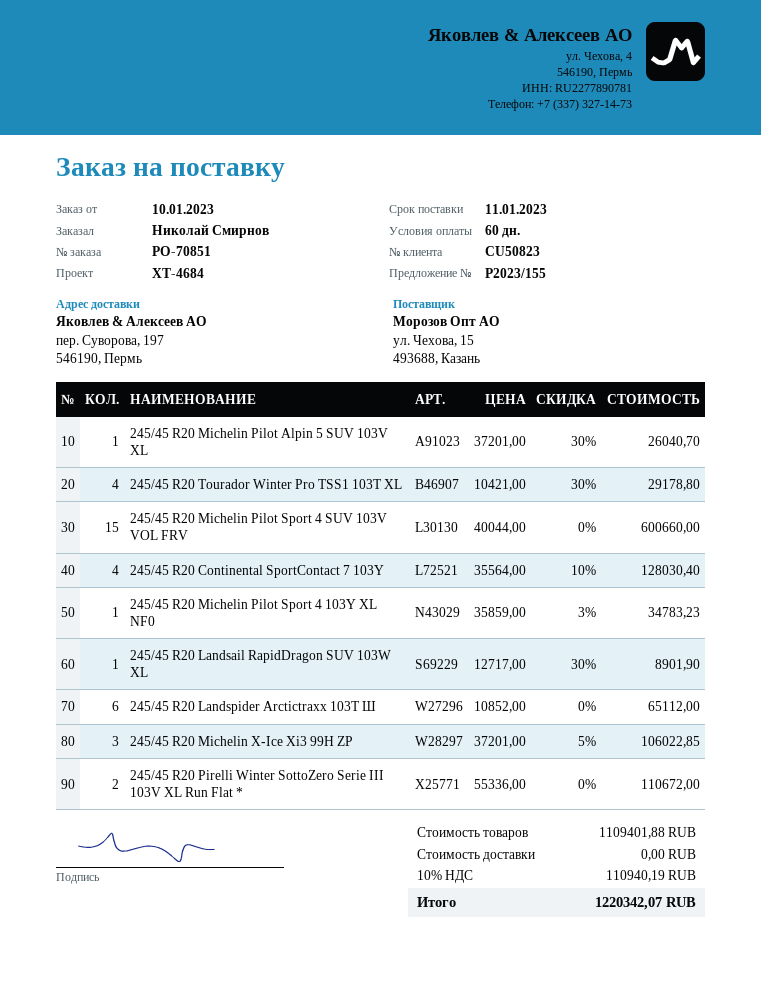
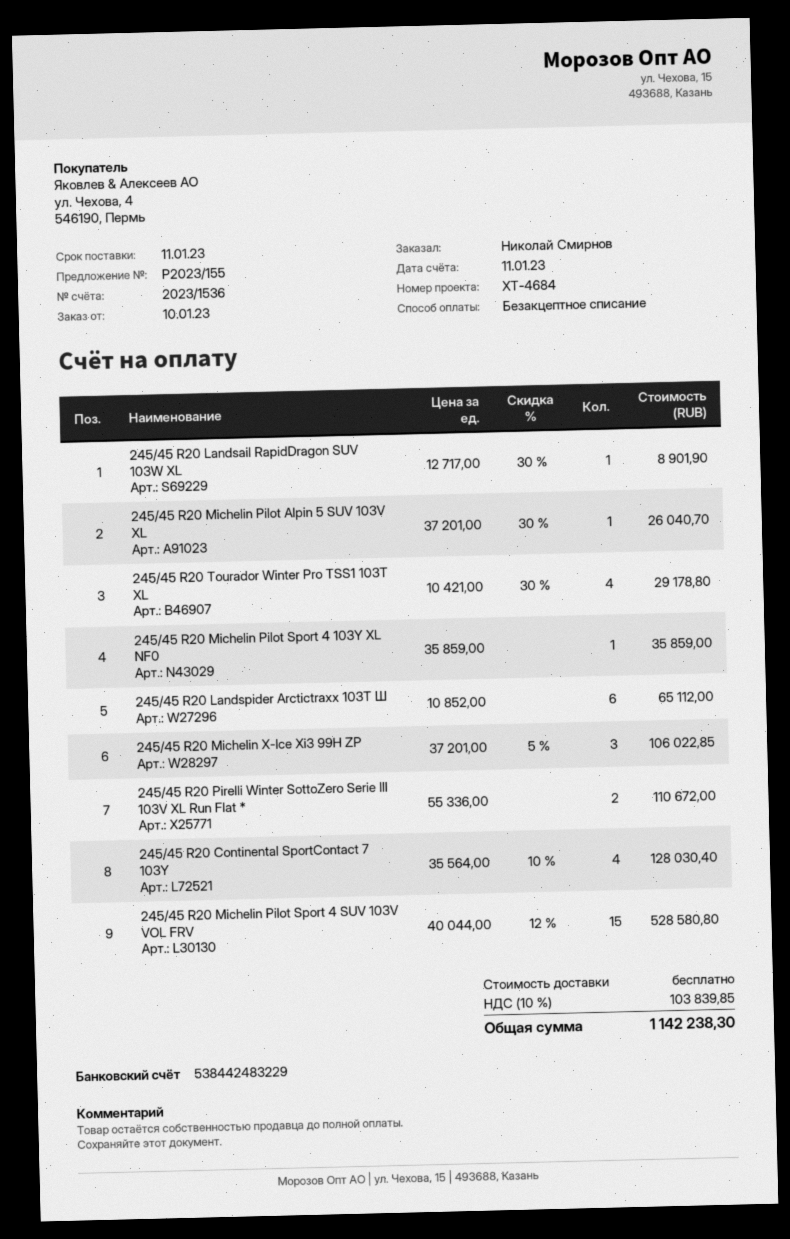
245/45 R20 Michelin Pilot Sport 4 SUV 103V VOL FRV: 15 x 40044.00 = 600660.00 -> 15 x 40044.00 - 12% = 528580.80
245/45 R20 Michelin Pilot Sport 4 103Y XL NF0: 1 x 35859.00 - 3% = 34783.23 -> 1 x 35859.00 = 35859.00
tax: 10% = 110940.19 -> 10% = 103839.85
total: 1220342.07 -> 1142238.30

